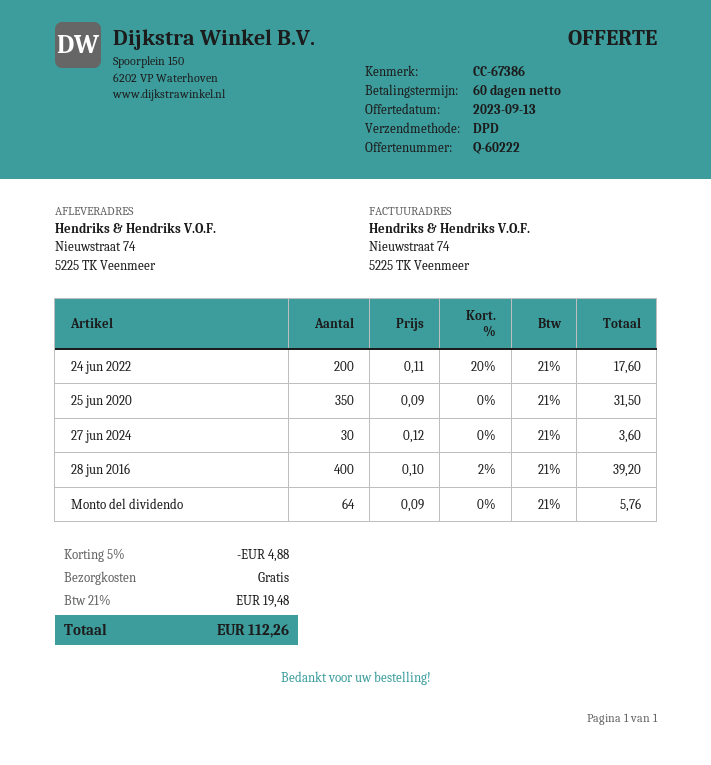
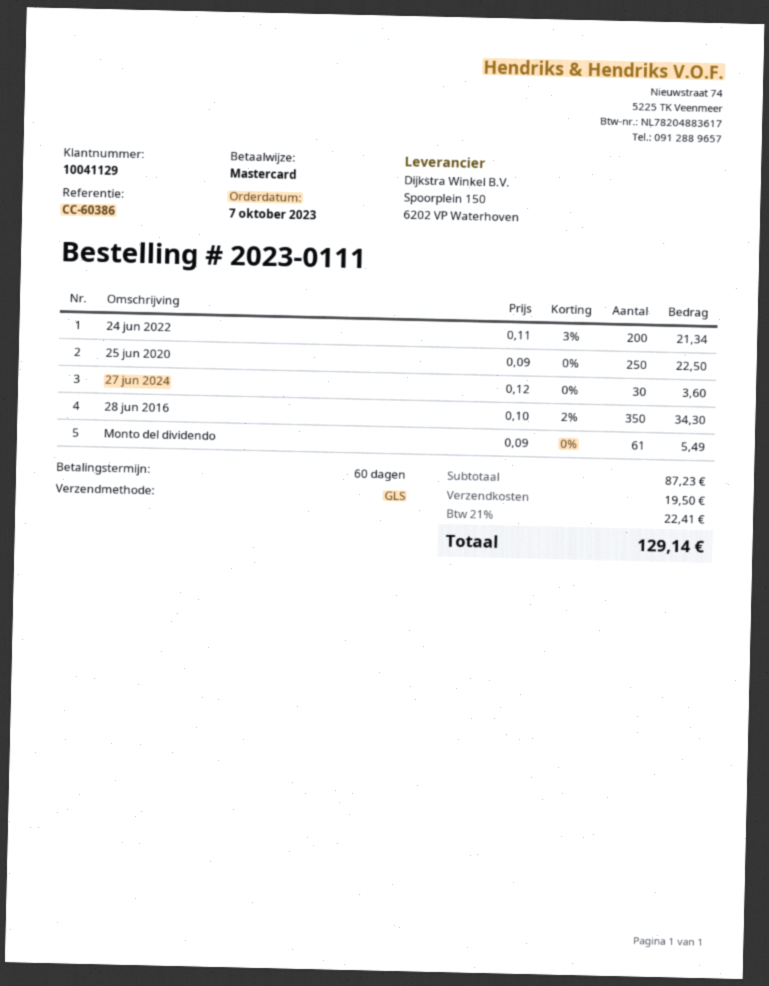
reference: CC-67386 -> CC-60386
shipping method: DPD -> GLS
24 jun 2022: 200 x 0.11 - 20% = 17.60 -> 200 x 0.11 - 3% = 21.34
25 jun 2020: 350 x 0.09 = 31.50 -> 250 x 0.09 = 22.50
28 jun 2016: 400 x 0.10 - 2% = 39.20 -> 350 x 0.10 - 2% = 34.30
Monto del dividendo: 64 x 0.09 = 5.76 -> 61 x 0.09 = 5.49
discount: 5% = 4.88 -> none
shipping: 0.00 -> 19.50
tax: 21% = 19.48 -> 21% = 22.41
total: 112.26 -> 129.14

